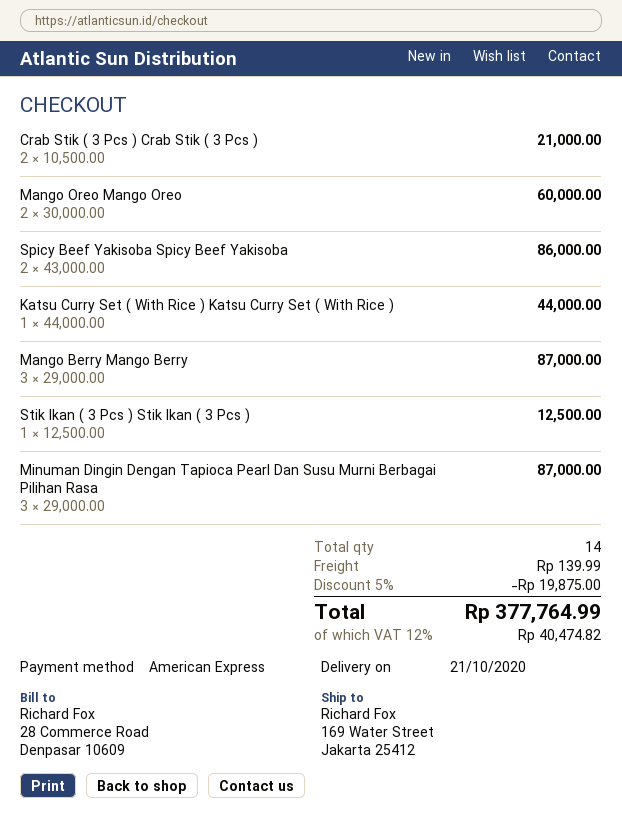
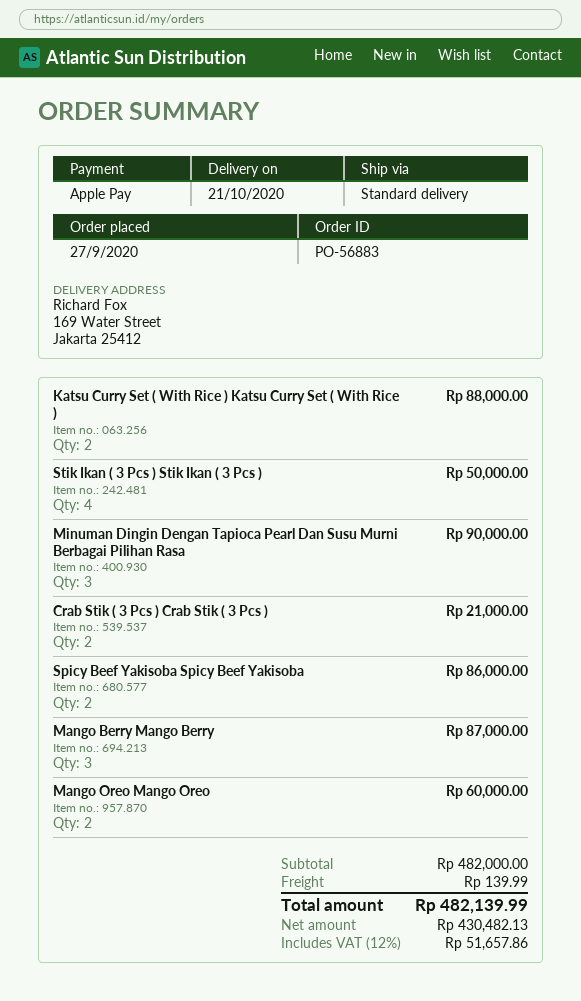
payment method: American Express -> Apple Pay
Katsu Curry Set ( With Rice ) Katsu Curry Set ( With Rice ): 1 for 44000.00 -> 2 for 88000.00
Stik Ikan ( 3 Pcs ) Stik Ikan ( 3 Pcs ): 1 for 12500.00 -> 4 for 50000.00
Minuman Dingin Dengan Tapioca Pearl Dan Susu Murni Berbagai Pilihan Rasa: 3 for 87000.00 -> 3 for 90000.00
discount: 5% = 19875.00 -> none
tax: 12% = 40474.82 -> 12% = 51657.86
total: 377764.99 -> 482139.99

